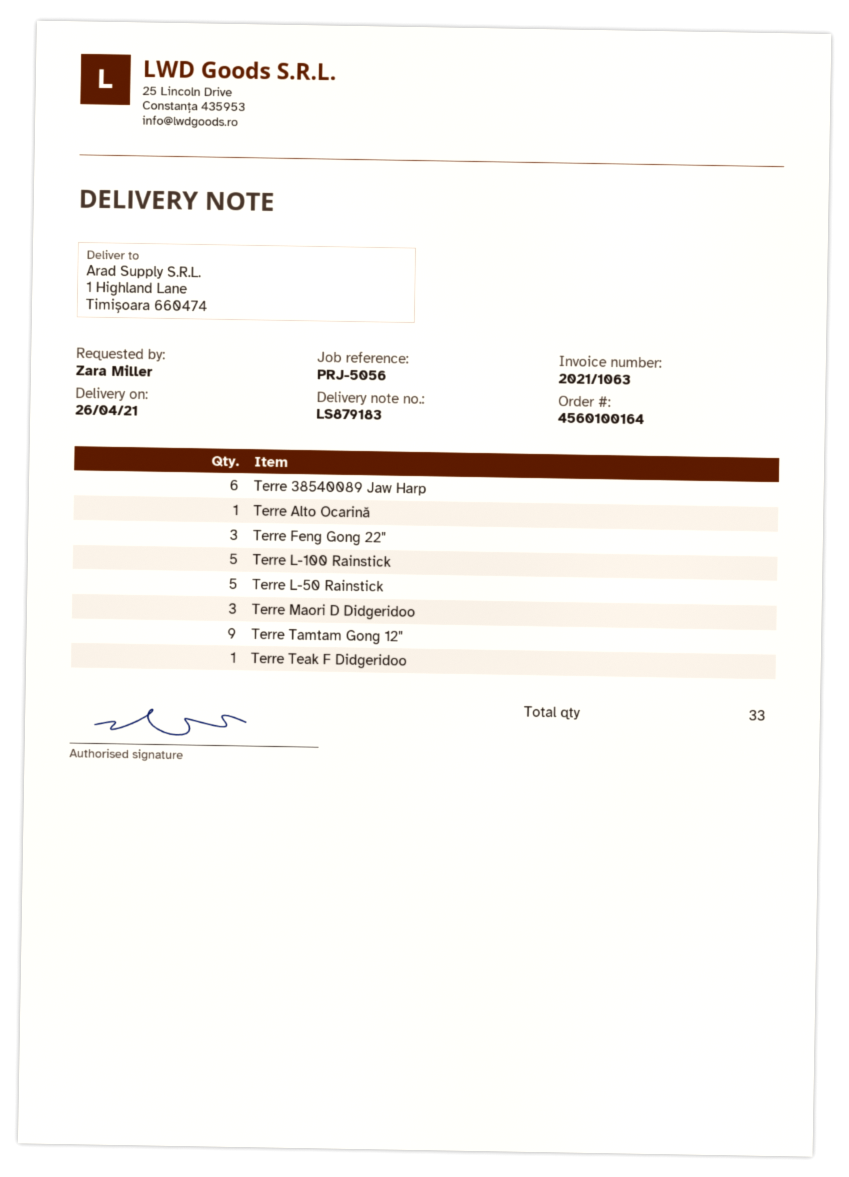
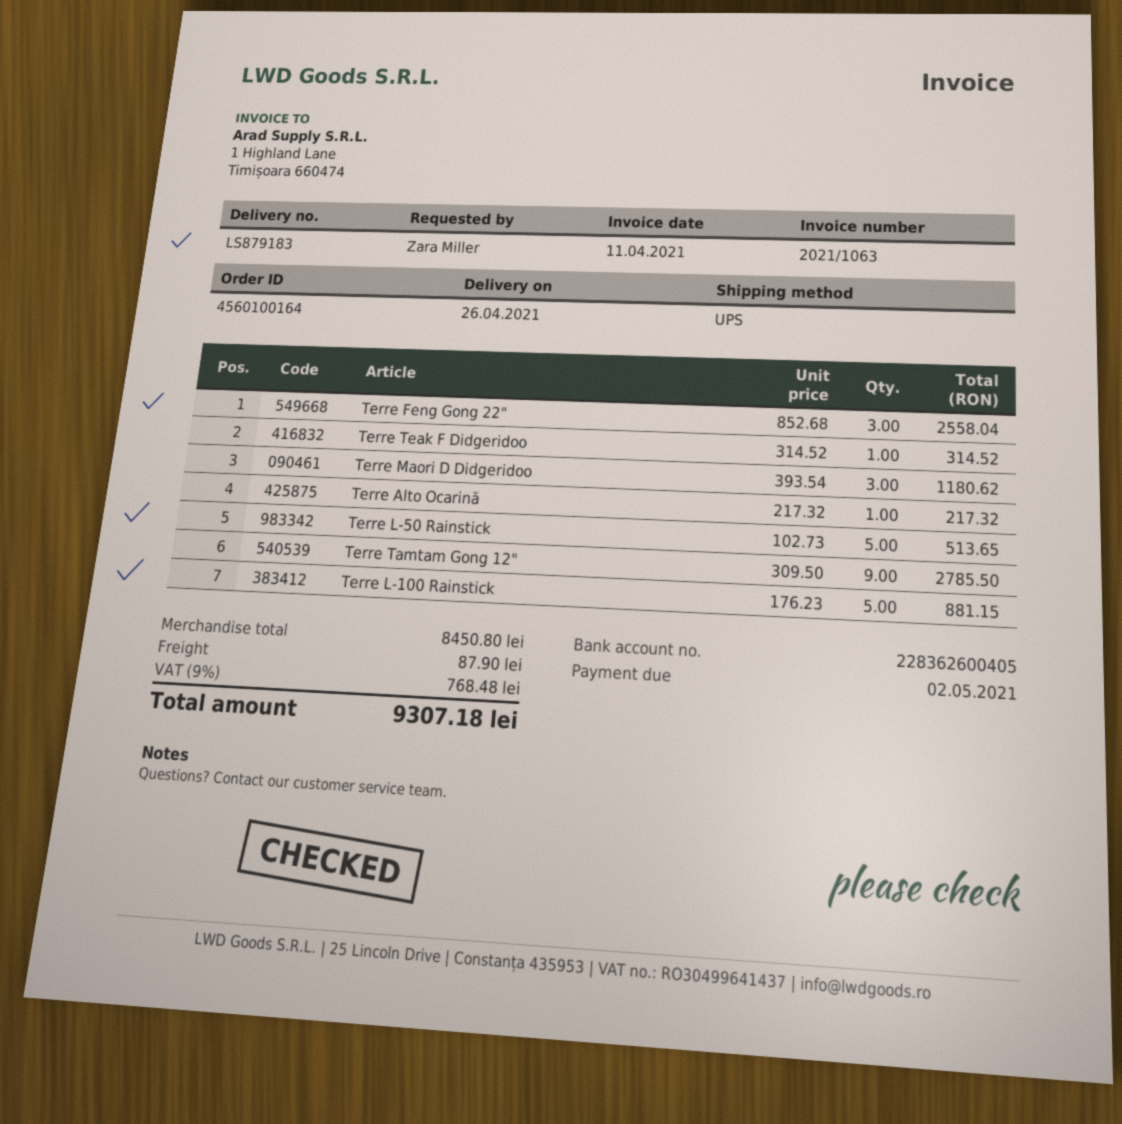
Terre 38540089 Jaw Harp: 6 -> none

